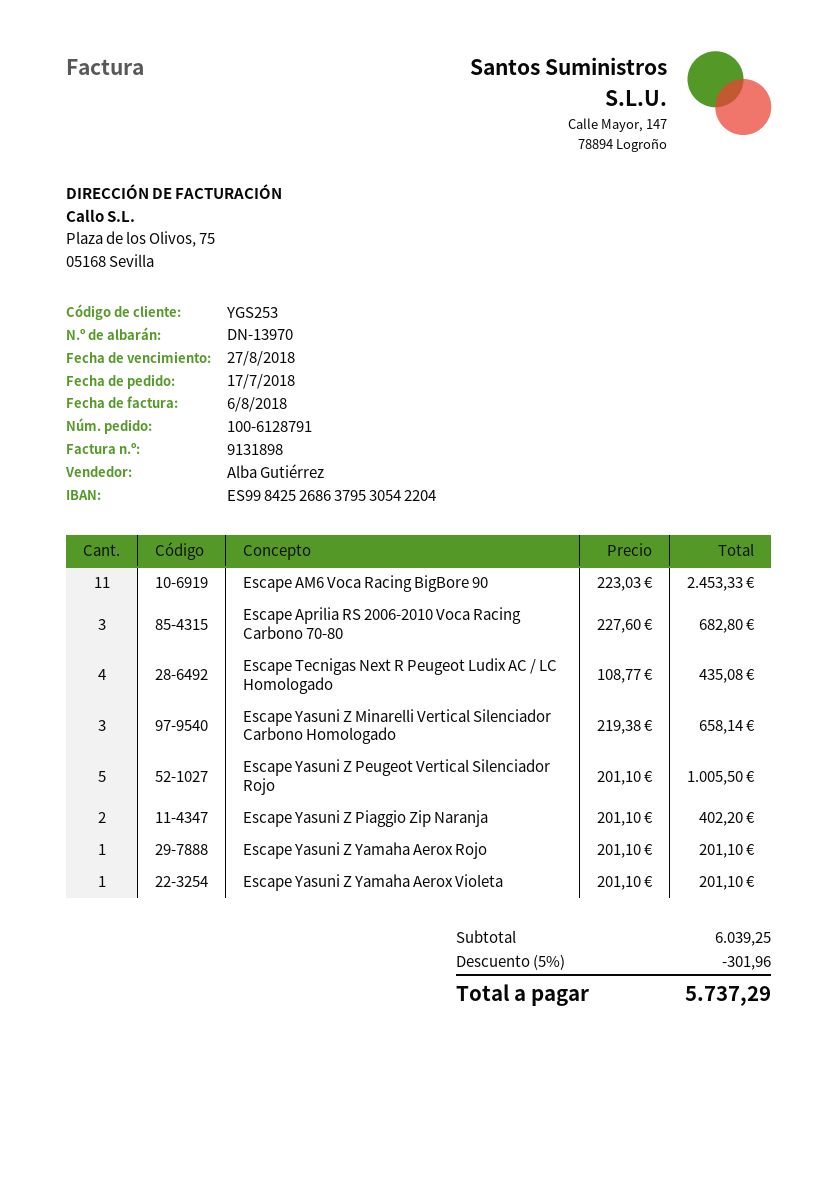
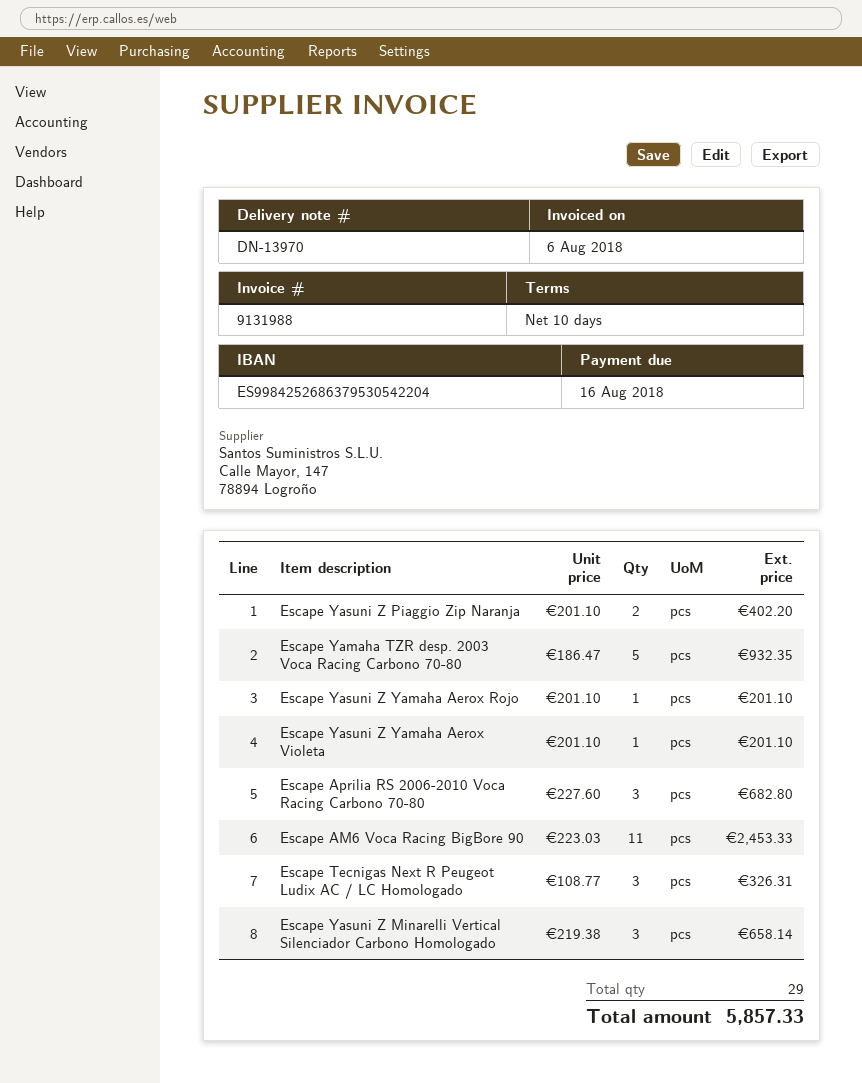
invoice number: 9131898 -> 9131988
due date: 2018-08-27 -> 2018-08-16
Escape Tecnigas Next R Peugeot Ludix AC / LC Homologado: 4 x 108.77 = 435.08 -> 3 x 108.77 = 326.31
Escape Yasuni Z Peugeot Vertical Silenciador Rojo: 5 x 201.10 = 1005.50 -> none
Escape Yamaha TZR desp. 2003 Voca Racing Carbono 70-80: none -> 5 x 186.47 = 932.35
discount: 5% = 301.96 -> none
total: 5737.29 -> 5857.33

